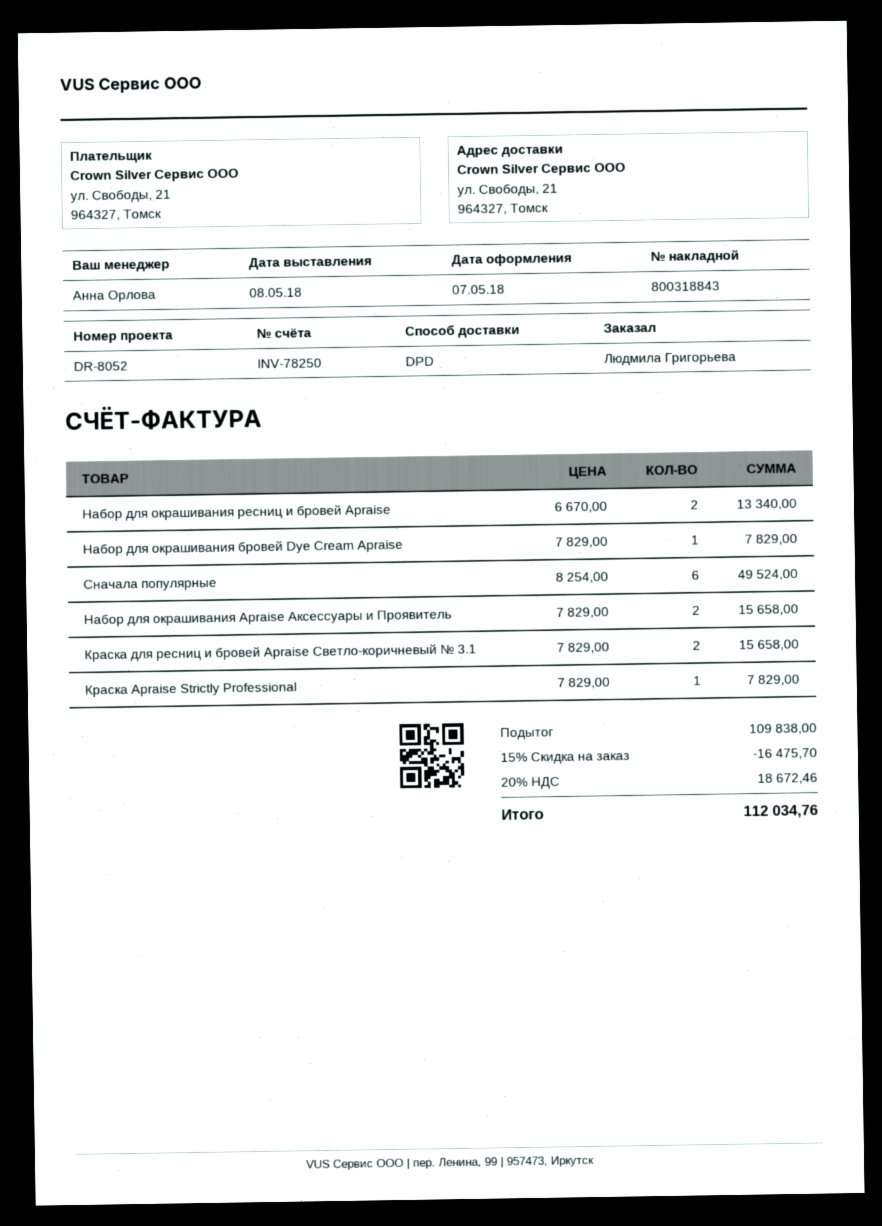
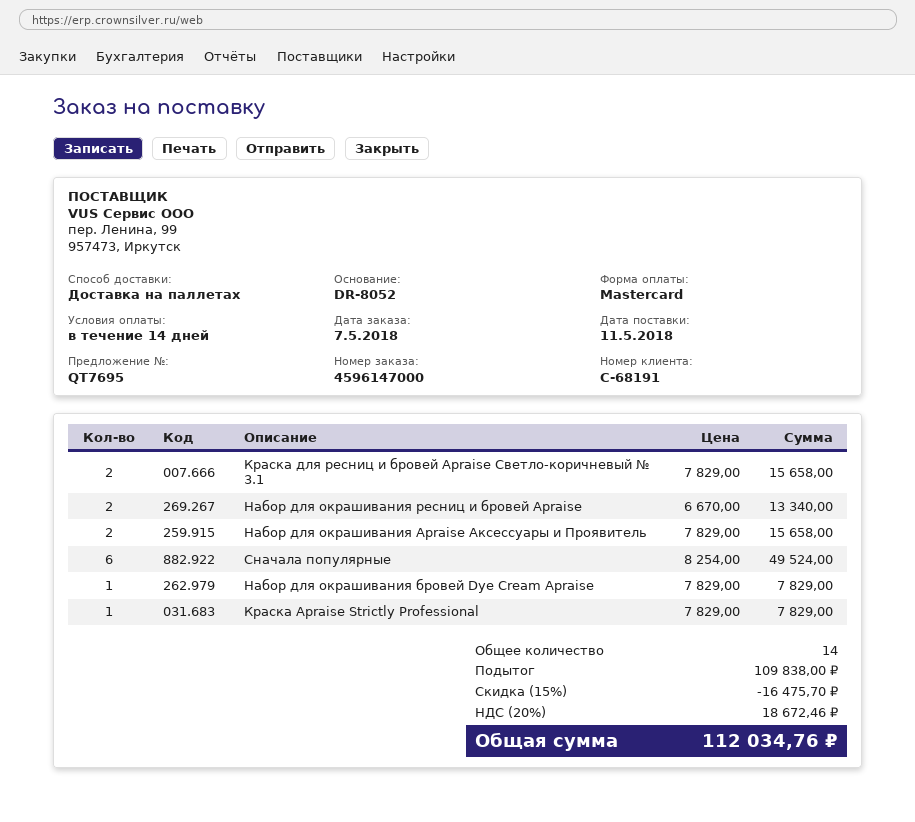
shipping method: DPD -> pallet freight

